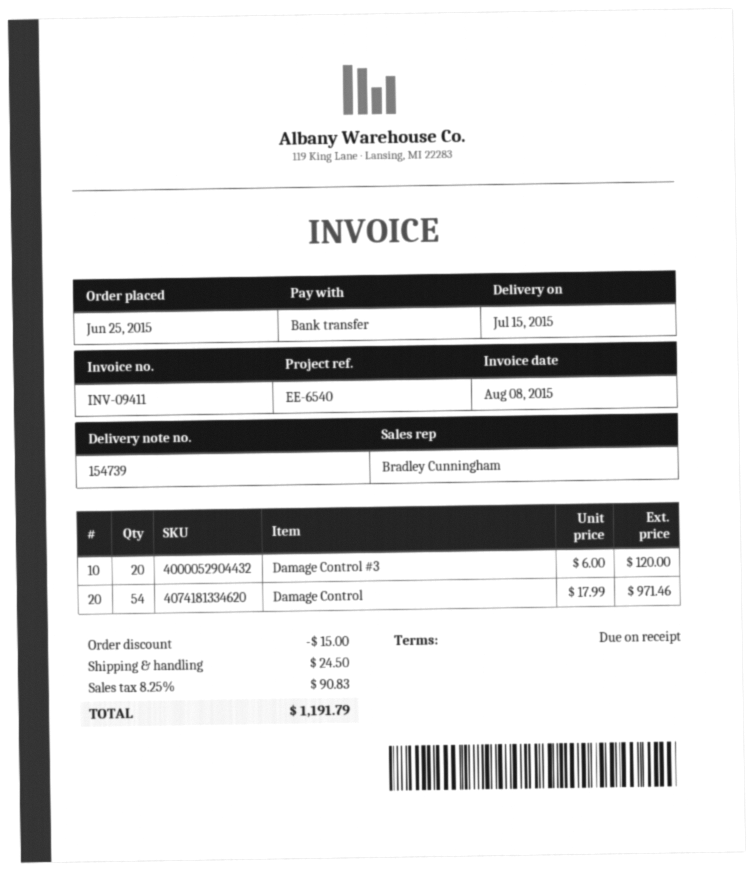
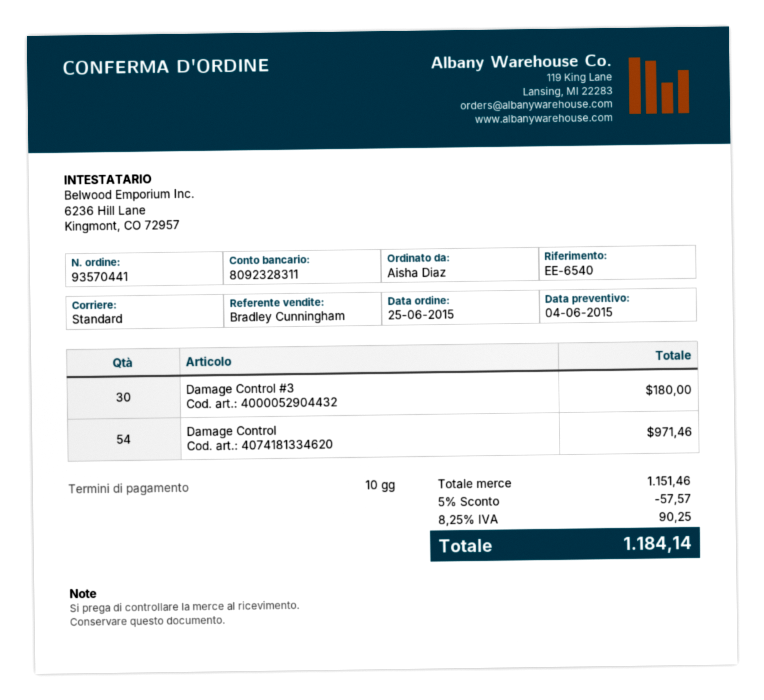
payment terms: on receipt -> 10 days
Damage Control #3: 20 for 120.00 -> 30 for 180.00
discount: 15.00 -> 57.57
shipping: 24.50 -> none
tax: 8.25% = 90.83 -> 8.25% = 90.25
total: 1191.79 -> 1184.14

